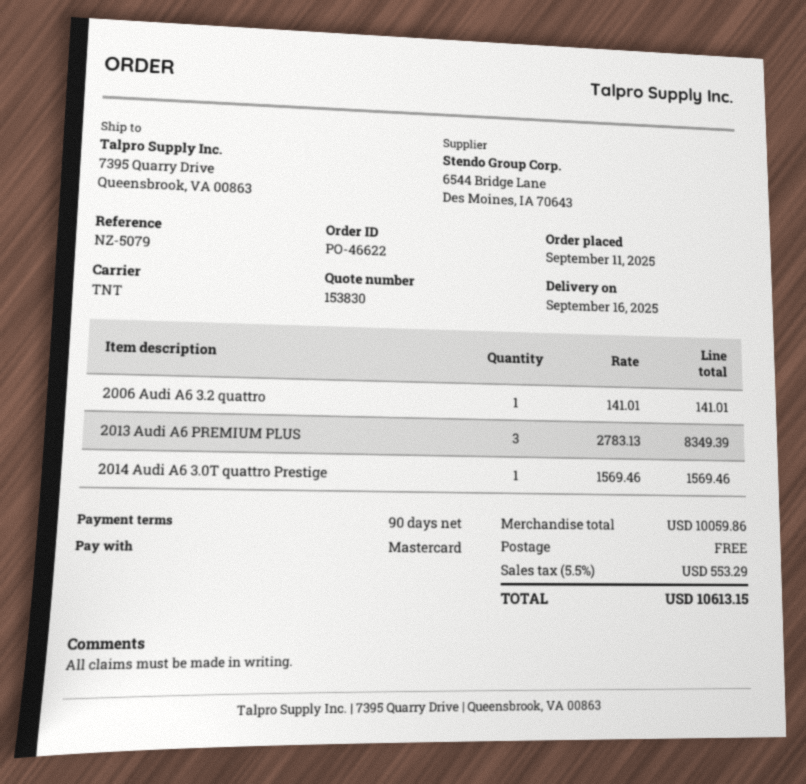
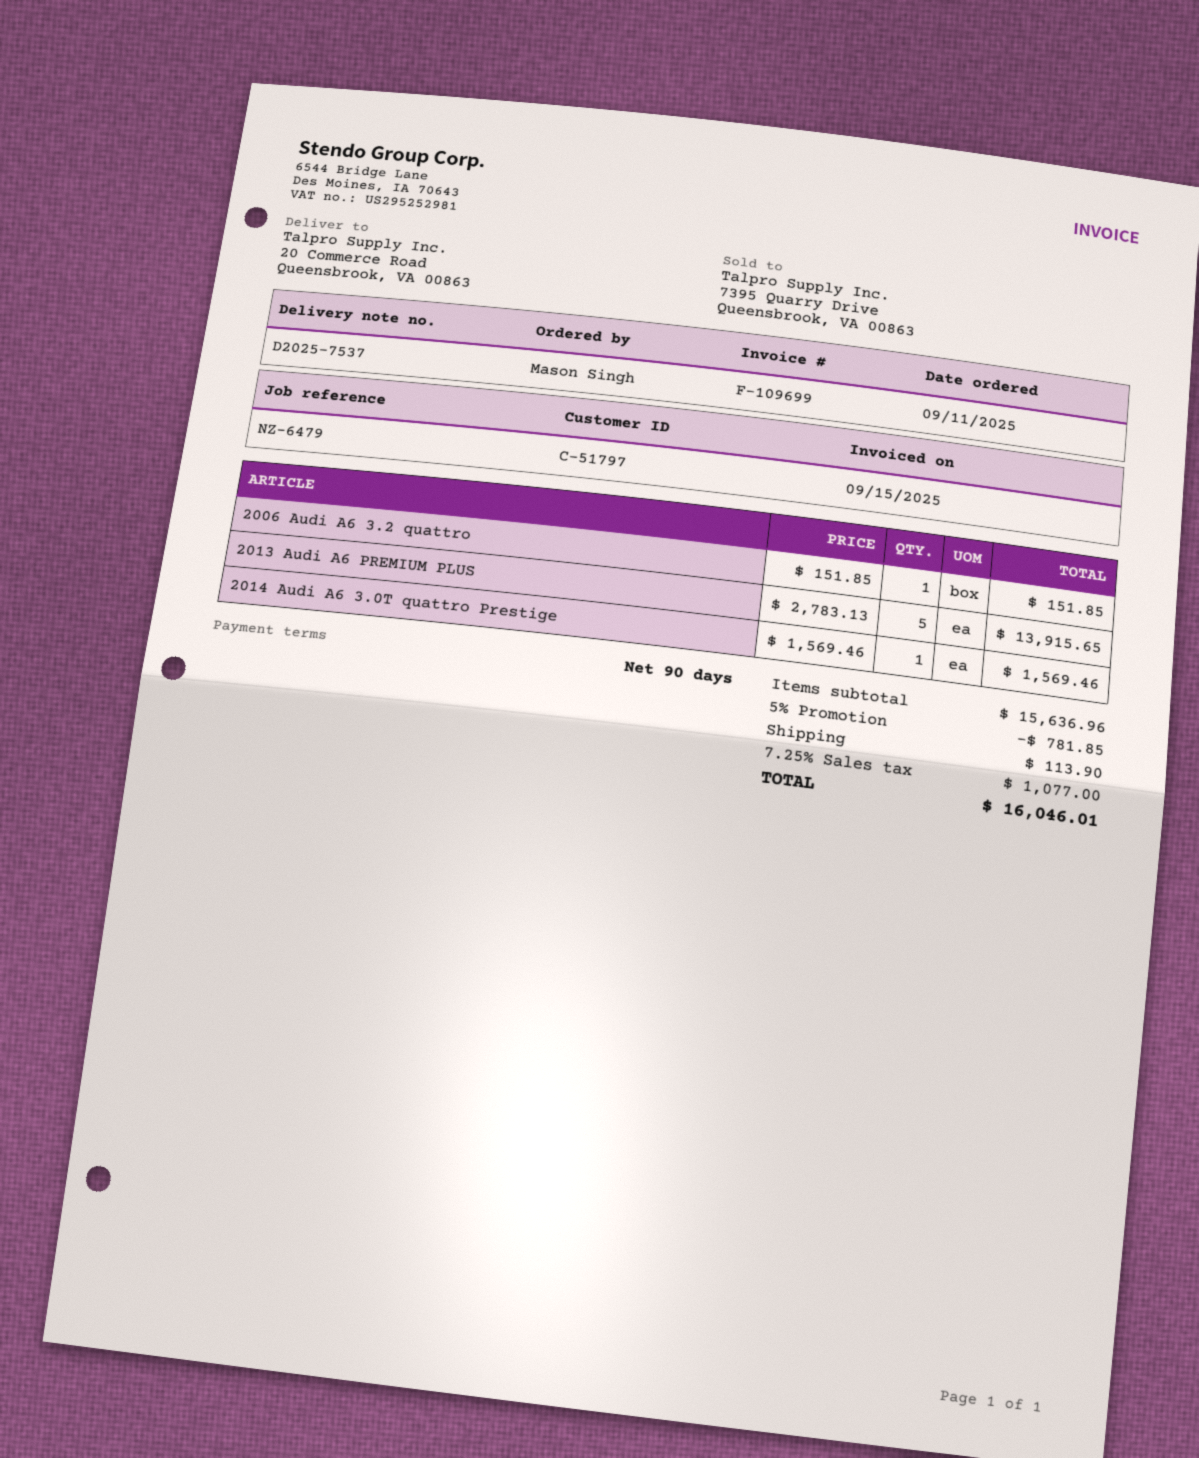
reference: NZ-5079 -> NZ-6479
ship to: 7395 Quarry Drive, Queensbrook, VA 00863 -> 20 Commerce Road, Queensbrook, VA 00863
2006 Audi A6 3.2 quattro: 1 x 141.01 = 141.01 -> 1 x 151.85 = 151.85
2013 Audi A6 PREMIUM PLUS: 3 x 2783.13 = 8349.39 -> 5 x 2783.13 = 13915.65
subtotal: 10059.86 -> 15636.96
discount: none -> 5% = 781.85
shipping: 0.00 -> 113.90
tax: 5.5% = 553.29 -> 7.25% = 1077.00
total: 10613.15 -> 16046.01

